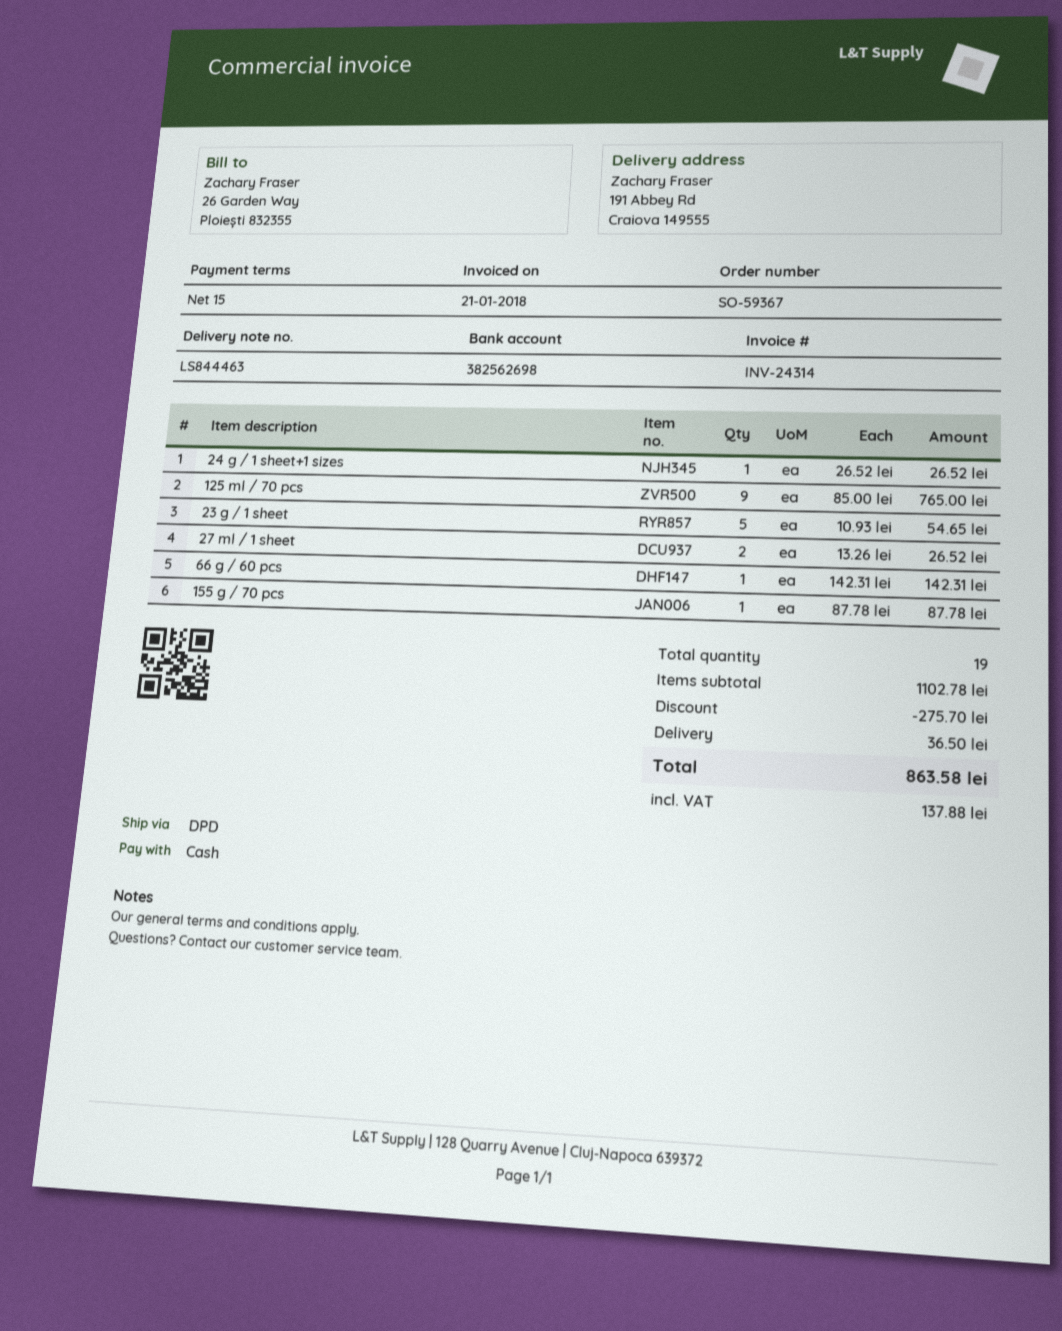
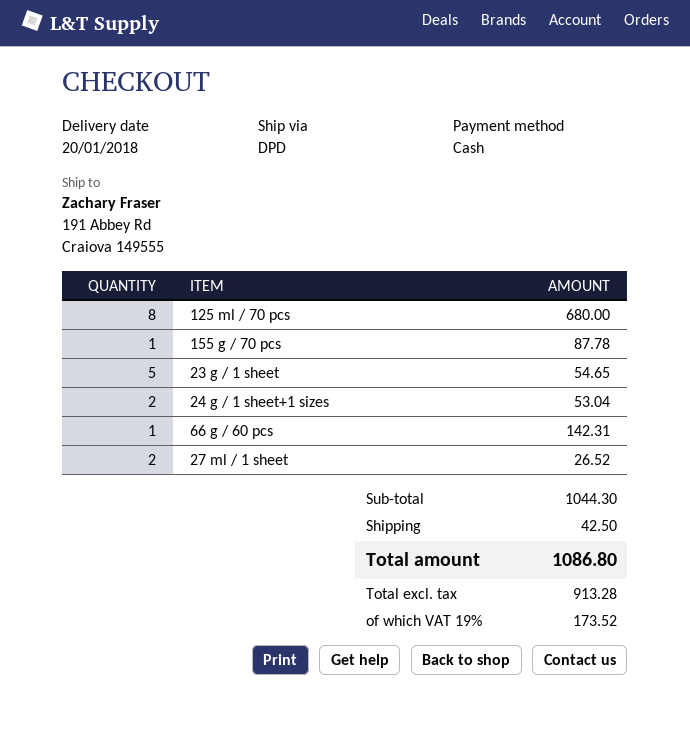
24 g / 1 sheet+1 sizes: 1 for 26.52 -> 2 for 53.04
125 ml / 70 pcs: 9 for 765.00 -> 8 for 680.00
subtotal: 1102.78 -> 1044.30
discount: 275.70 -> none
shipping: 36.50 -> 42.50
tax: 137.88 -> 173.52
total: 863.58 -> 1086.80

